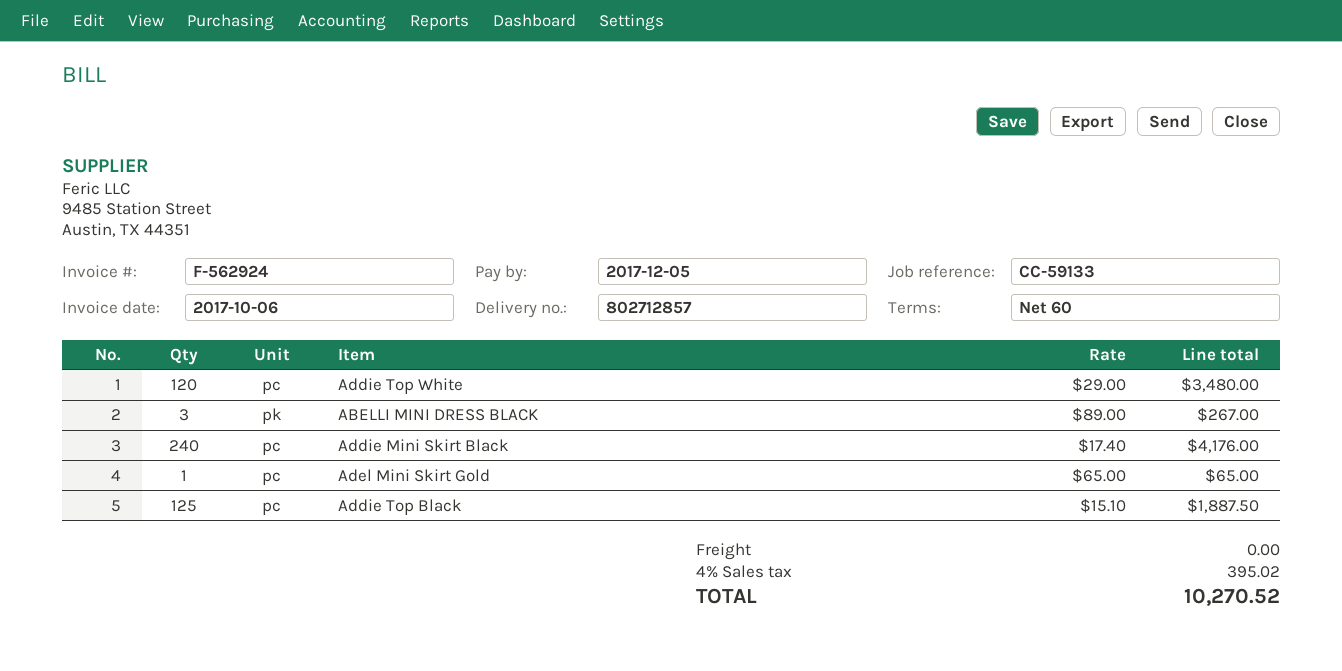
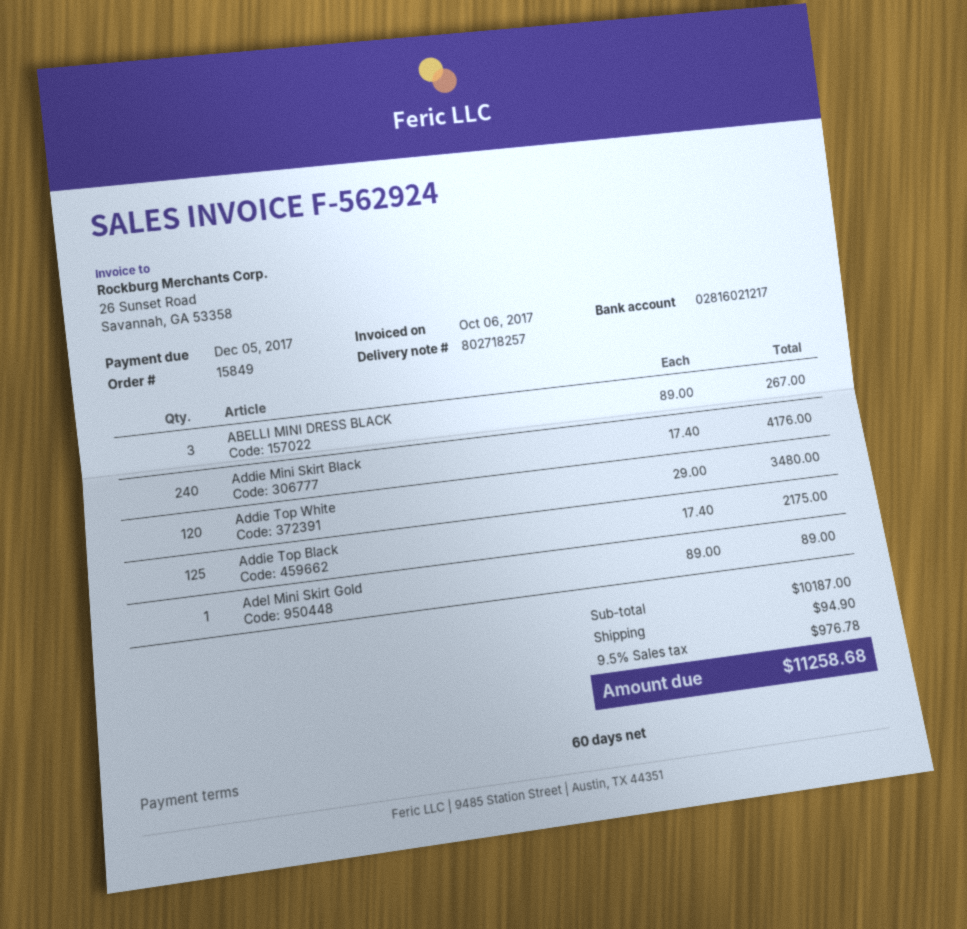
delivery note number: 802712857 -> 802718257
Adel Mini Skirt Gold: 1 x 65.00 = 65.00 -> 1 x 89.00 = 89.00
Addie Top Black: 125 x 15.10 = 1887.50 -> 125 x 17.40 = 2175.00
shipping: 0.00 -> 94.90
tax: 4% = 395.02 -> 9.5% = 976.78
total: 10270.52 -> 11258.68

